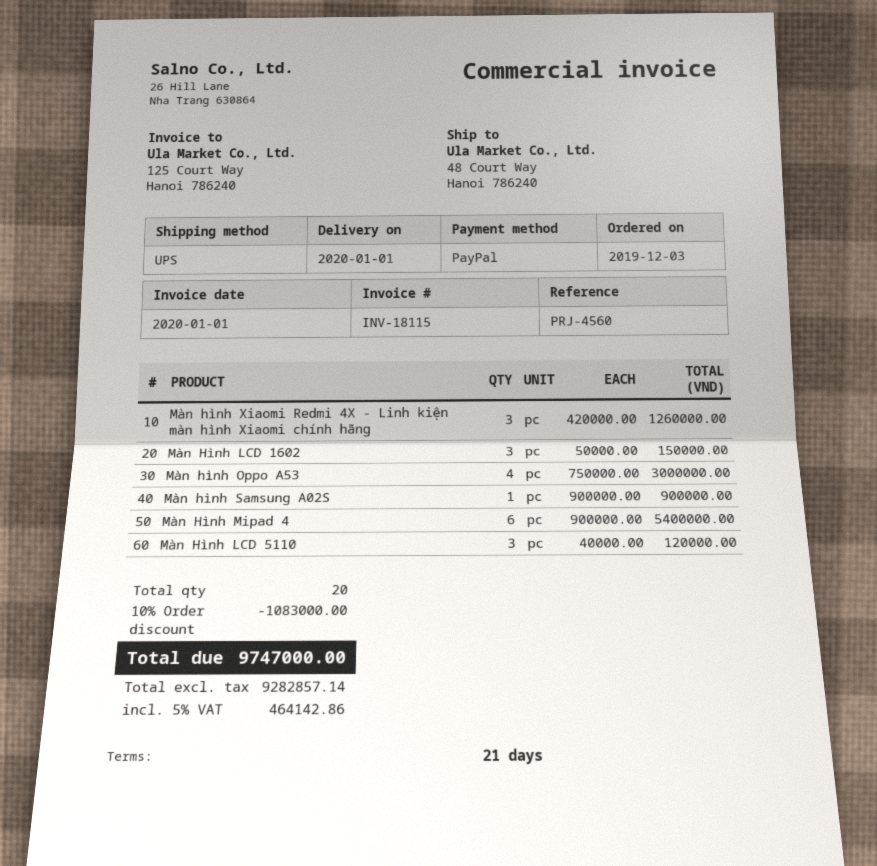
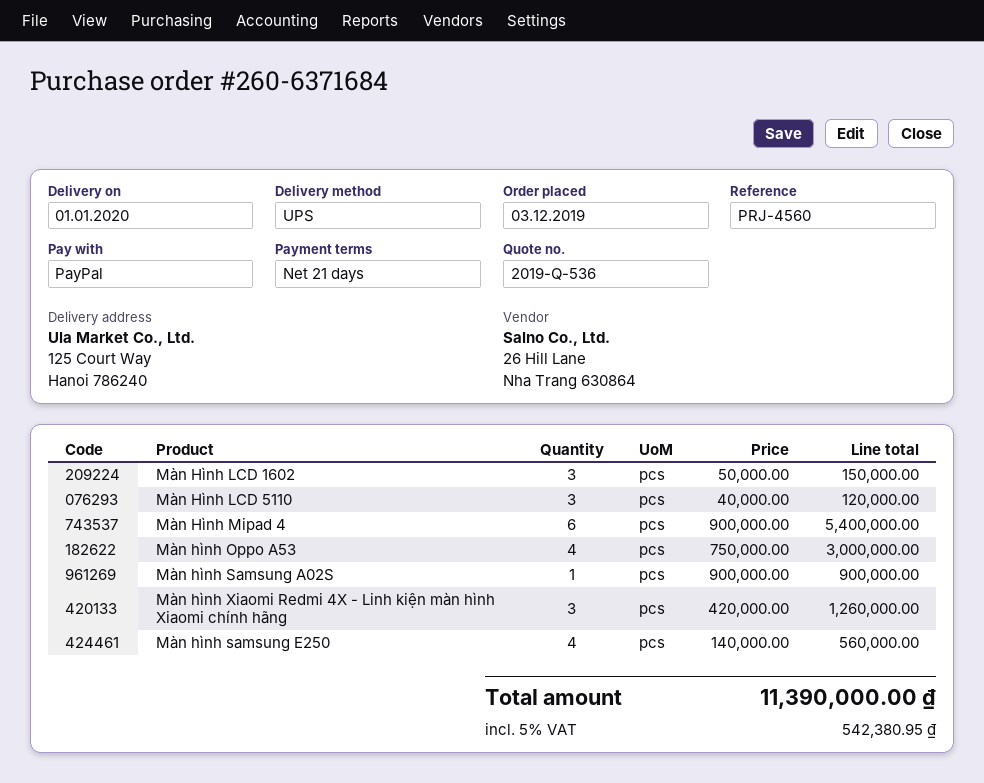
ship to: 48 Court Way, Hanoi 786240 -> 125 Court Way, Hanoi 786240
Màn hình samsung E250: none -> 4 x 140000.00 = 560000.00
discount: 10% = 1083000.00 -> none
tax: 5% = 464142.86 -> 5% = 542380.95
total: 9747000.00 -> 11390000.00

